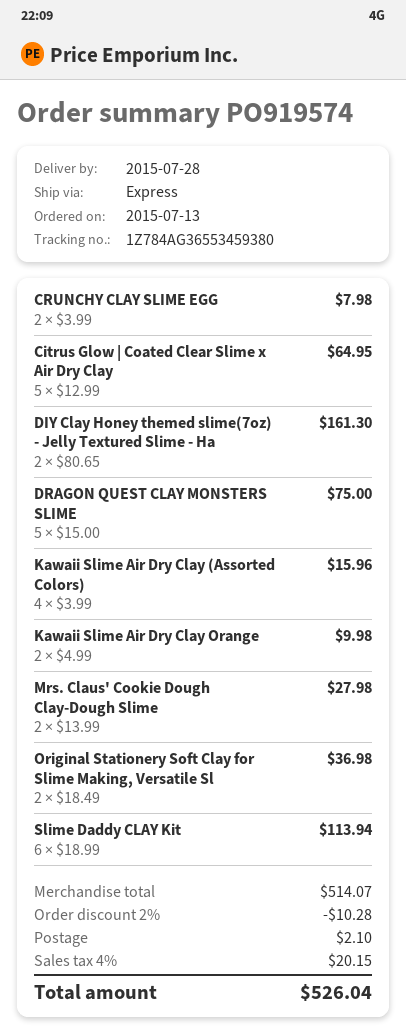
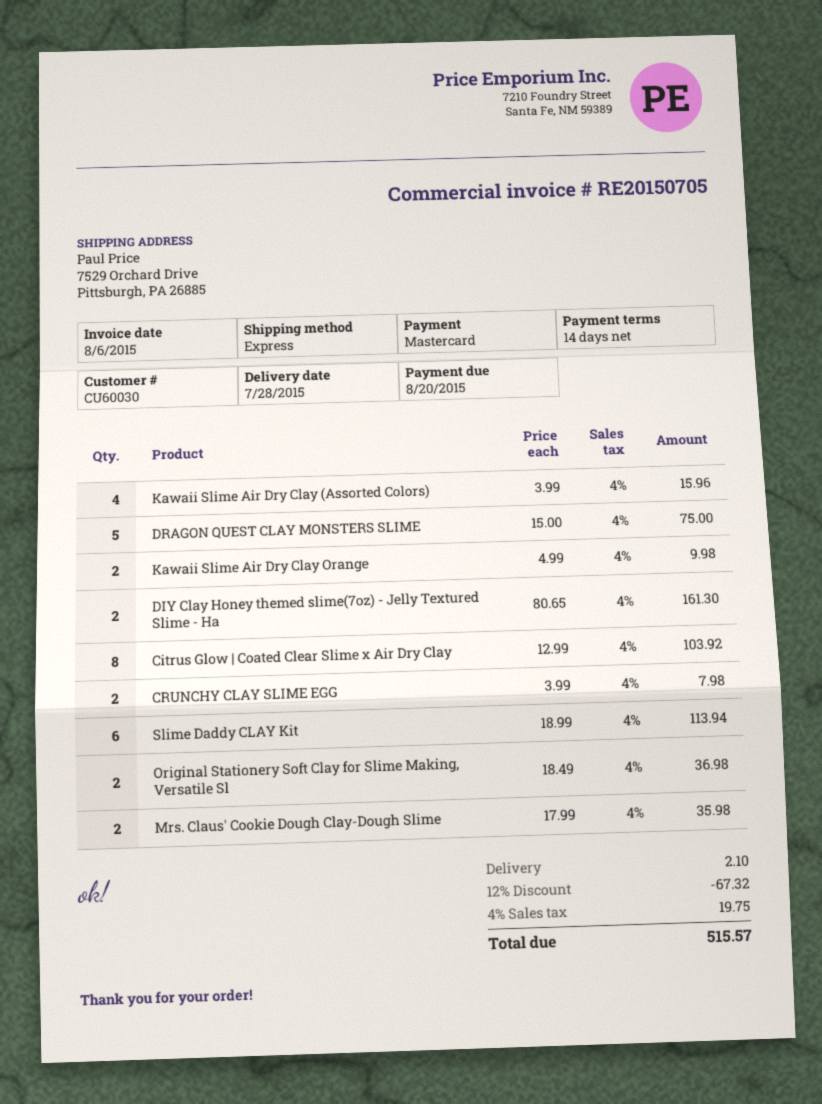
Citrus Glow | Coated Clear Slime x Air Dry Clay: 5 x 12.99 = 64.95 -> 8 x 12.99 = 103.92
Mrs. Claus' Cookie Dough Clay-Dough Slime: 2 x 13.99 = 27.98 -> 2 x 17.99 = 35.98
discount: 2% = 10.28 -> 12% = 67.32
tax: 4% = 20.15 -> 4% = 19.75
total: 526.04 -> 515.57

